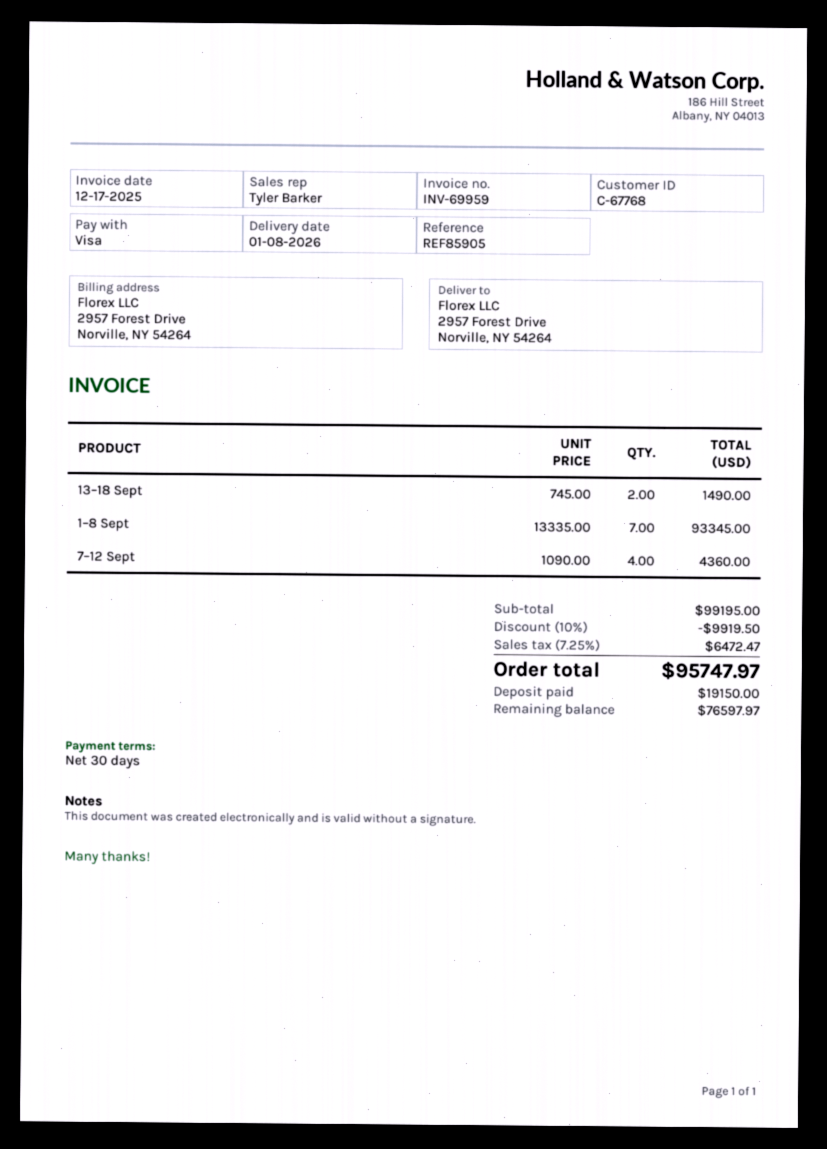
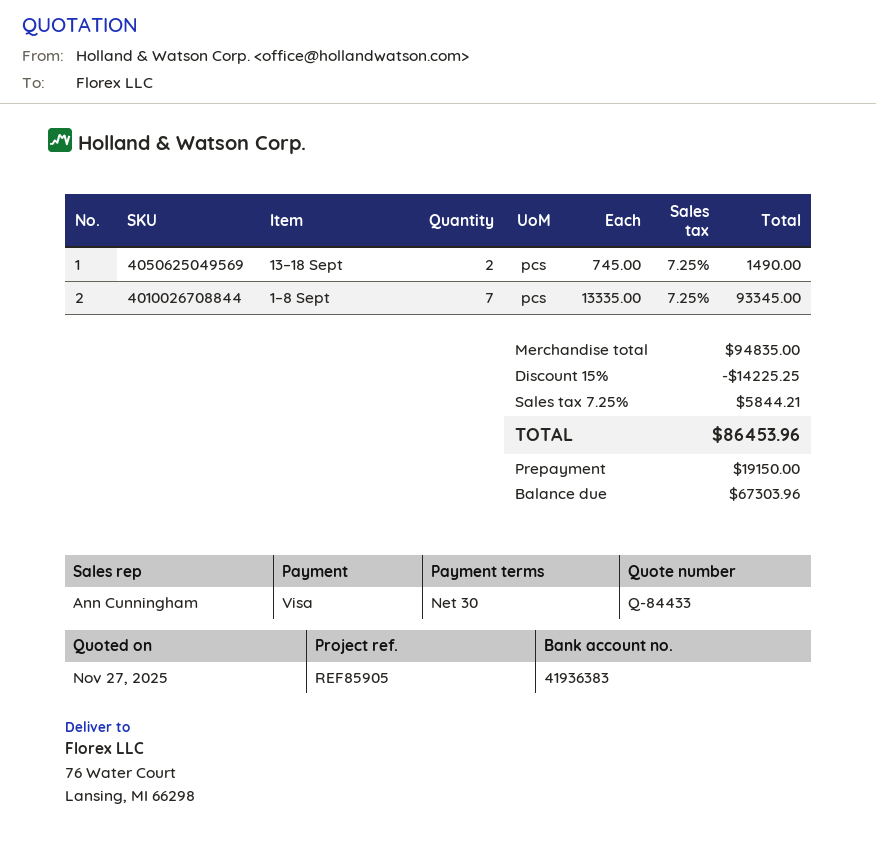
sales rep: Tyler Barker -> Ann Cunningham
ship to: 2957 Forest Drive, Norville, NY 54264 -> 76 Water Court, Lansing, MI 66298
7–12 Sept: 4 x 1090.00 = 4360.00 -> none
subtotal: 99195.00 -> 94835.00
discount: 10% = 9919.50 -> 15% = 14225.25
tax: 7.25% = 6472.47 -> 7.25% = 5844.21
total: 95747.97 -> 86453.96
balance: 76597.97 -> 67303.96

